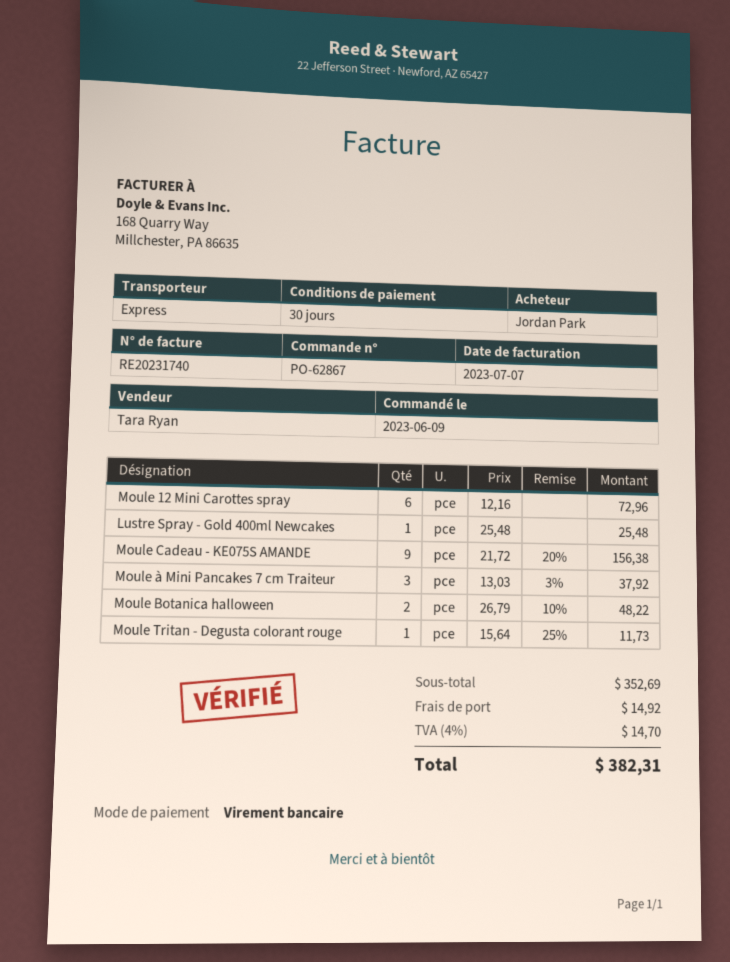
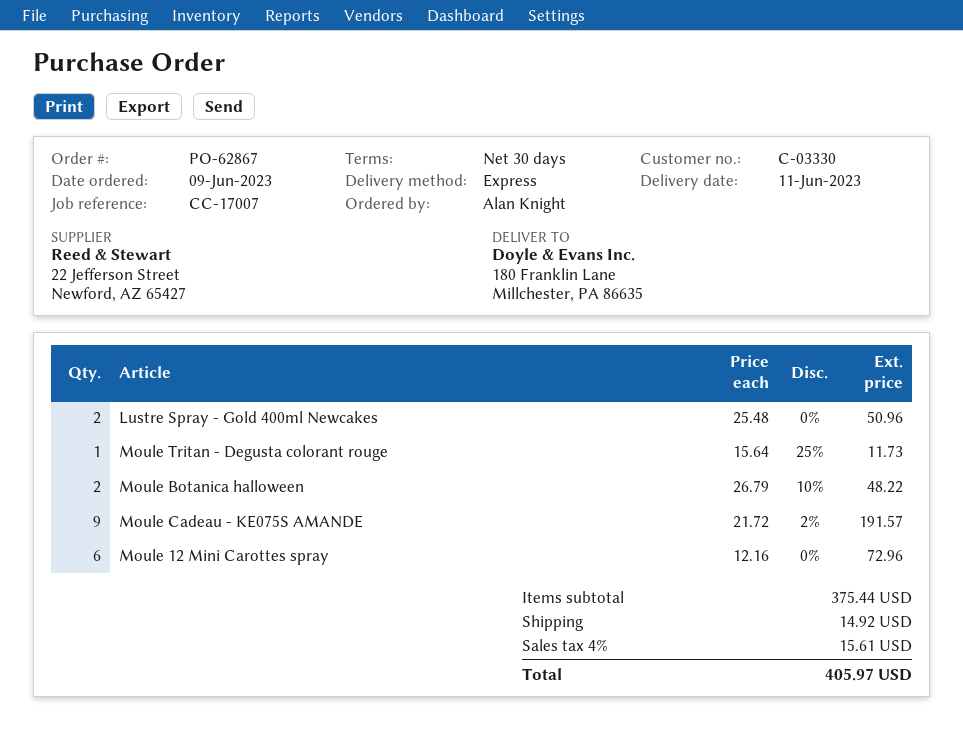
ordered by: Jordan Park -> Alan Knight
Lustre Spray - Gold 400ml Newcakes: 1 x 25.48 = 25.48 -> 2 x 25.48 = 50.96
Moule Cadeau - KE075S AMANDE: 9 x 21.72 - 20% = 156.38 -> 9 x 21.72 - 2% = 191.57
Moule à Mini Pancakes 7 cm Traiteur: 3 x 13.03 - 3% = 37.92 -> none
subtotal: 352.69 -> 375.44
tax: 4% = 14.70 -> 4% = 15.61
total: 382.31 -> 405.97

